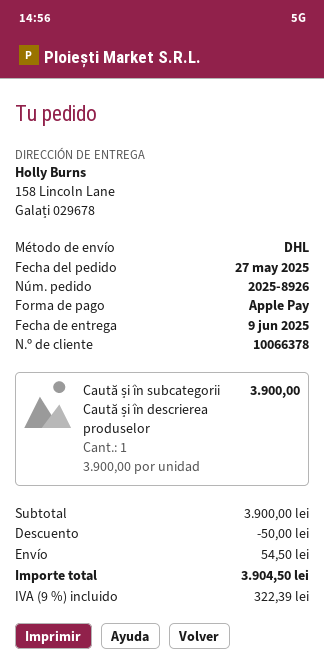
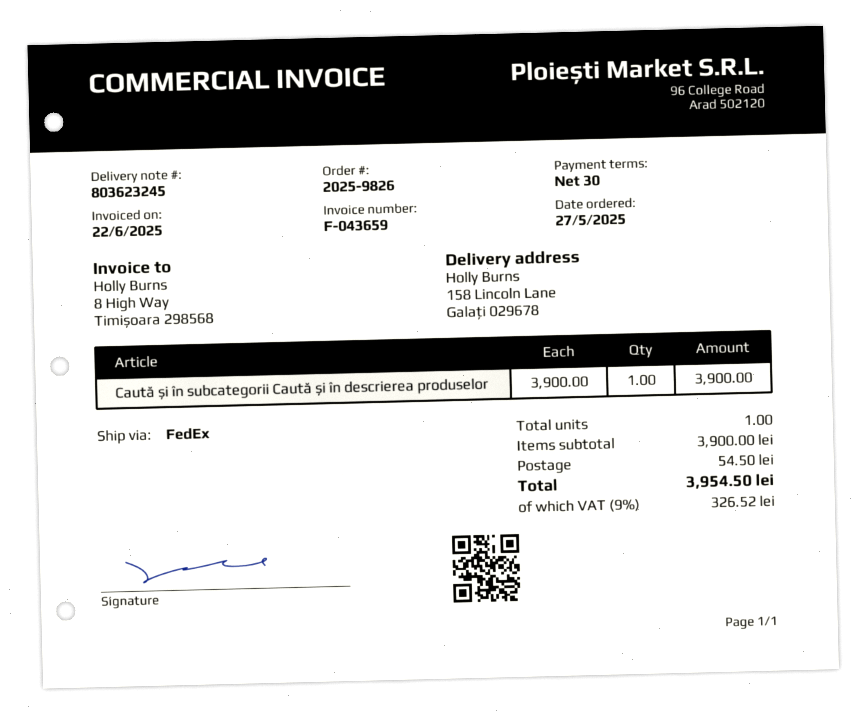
order number: 2025-8926 -> 2025-9826
shipping method: DHL -> FedEx
discount: 50.00 -> none
tax: 9% = 322.39 -> 9% = 326.52
total: 3904.50 -> 3954.50

